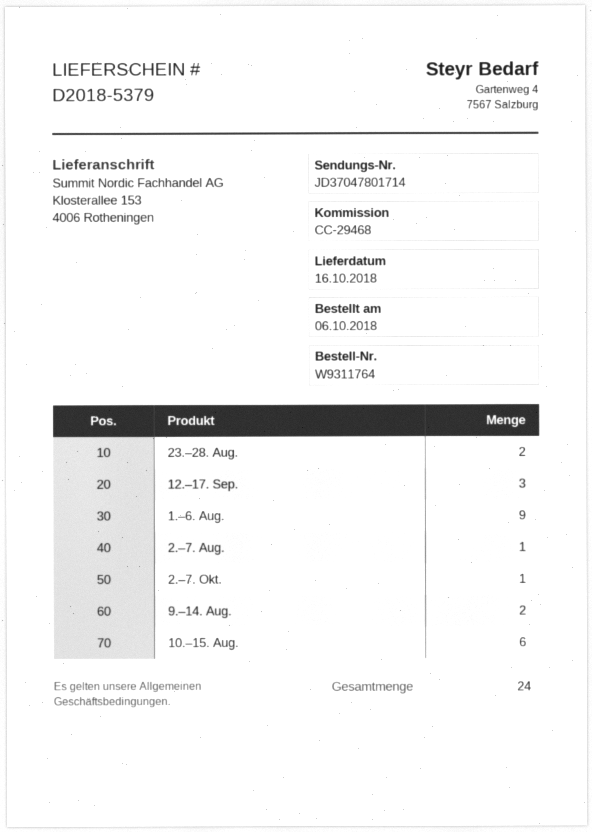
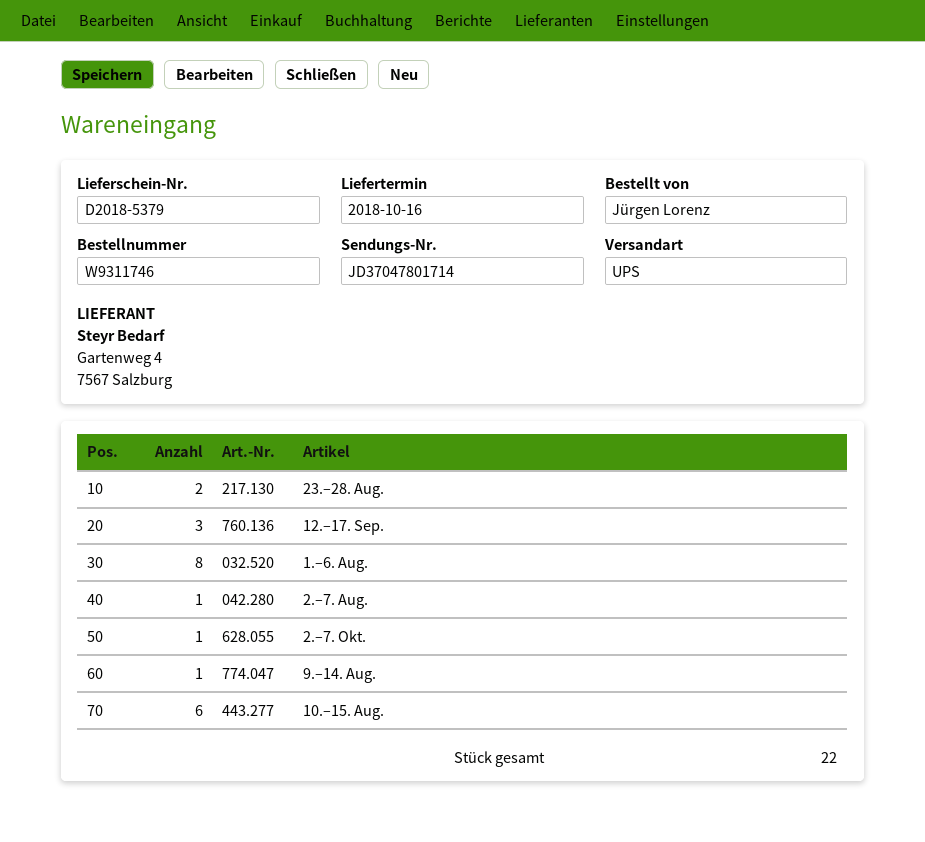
order number: W9311764 -> W9311746
1.–6. Aug.: 9 -> 8
9.–14. Aug.: 2 -> 1
total quantity: 24 -> 22

